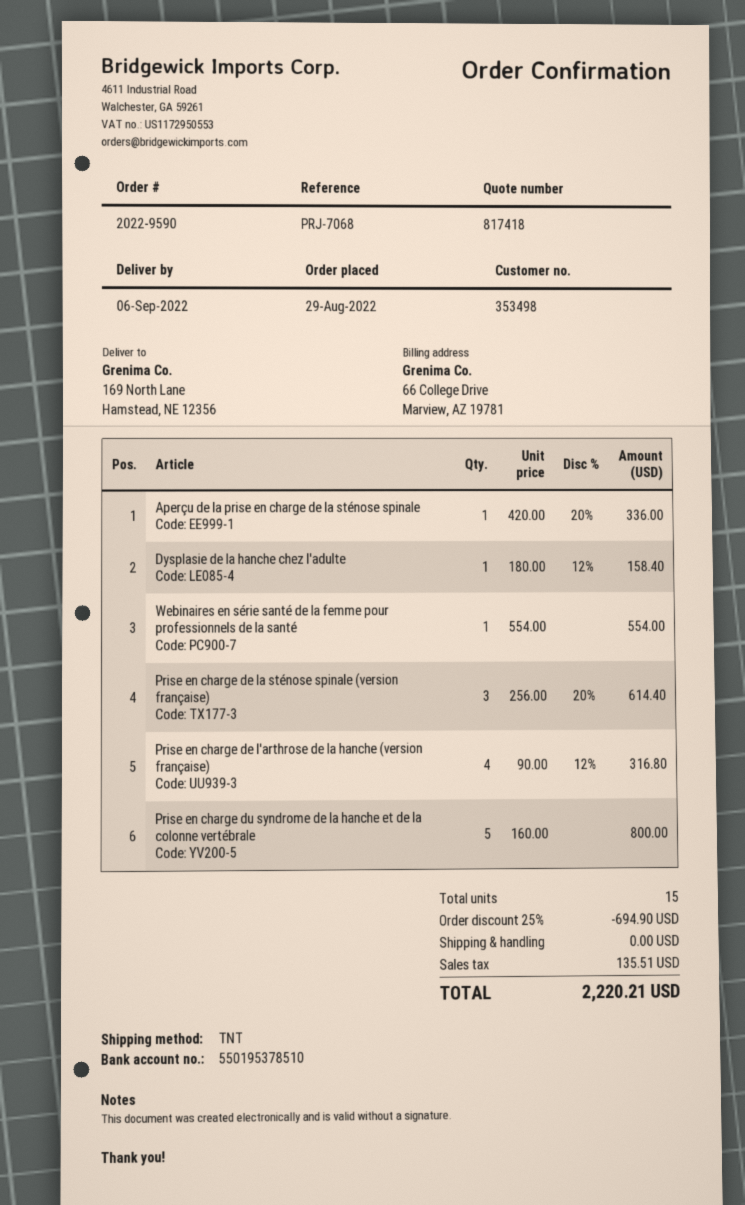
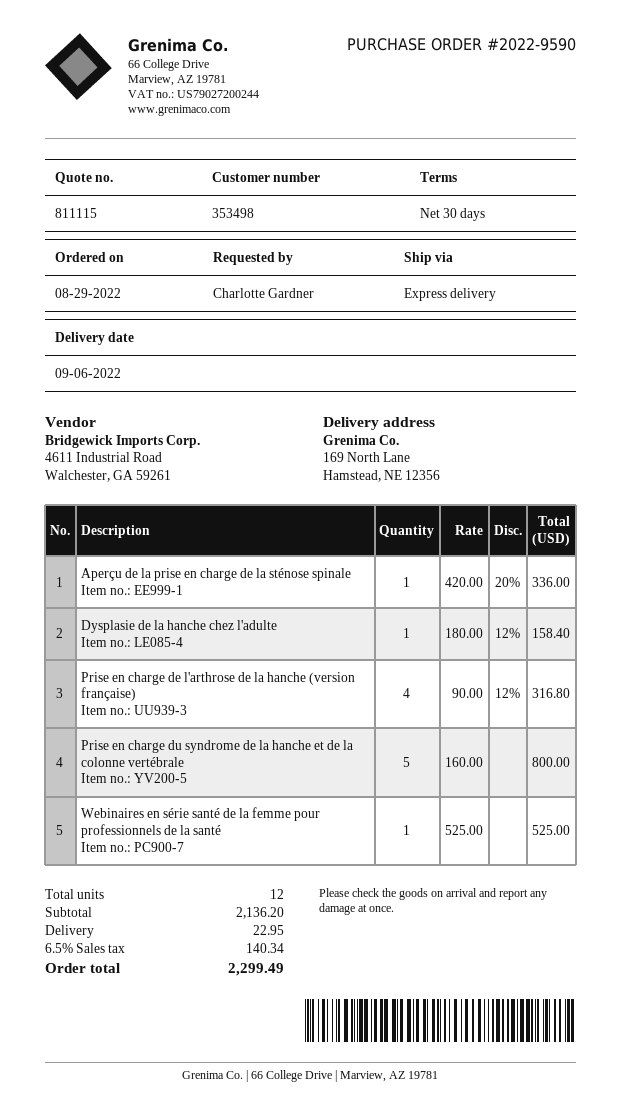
quote number: 817418 -> 811115
shipping method: TNT -> express
Webinaires en série santé de la femme pour professionnels de la santé: 1 x 554.00 = 554.00 -> 1 x 525.00 = 525.00
Prise en charge de la sténose spinale (version française): 3 x 256.00 - 20% = 614.40 -> none
total quantity: 15 -> 12
discount: 25% = 694.90 -> none
shipping: 0.00 -> 22.95
tax: 135.51 -> 140.34
total: 2220.21 -> 2299.49

